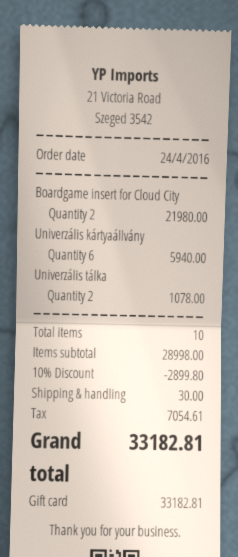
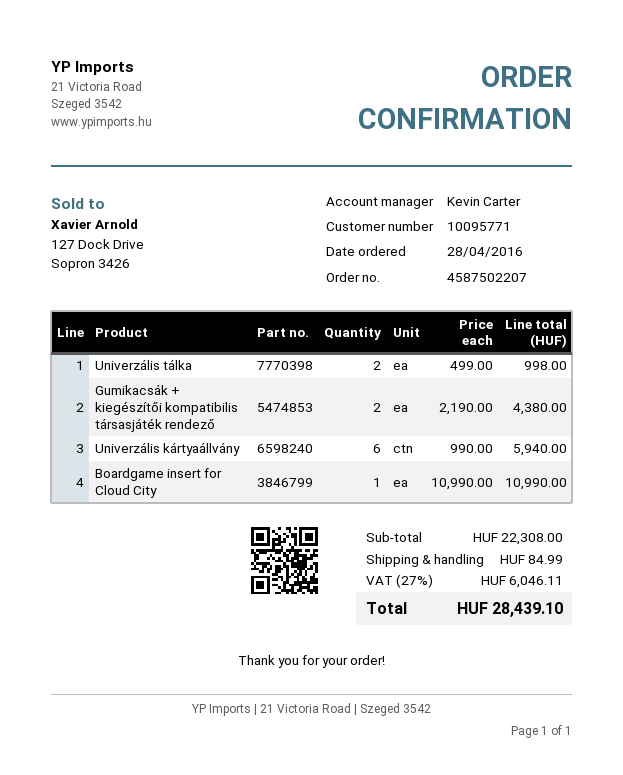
order date: 2016-04-24 -> 2016-04-28
Boardgame insert for Cloud City: 2 for 21980.00 -> 1 for 10990.00
Univerzális tálka: 2 for 1078.00 -> 2 for 998.00
Gumikacsák + kiegészítői kompatibilis társasjáték rendező: none -> 2 for 4380.00
subtotal: 28998.00 -> 22308.00
discount: 10% = 2899.80 -> none
shipping: 30.00 -> 84.99
tax: 7054.61 -> 6046.11
total: 33182.81 -> 28439.10

